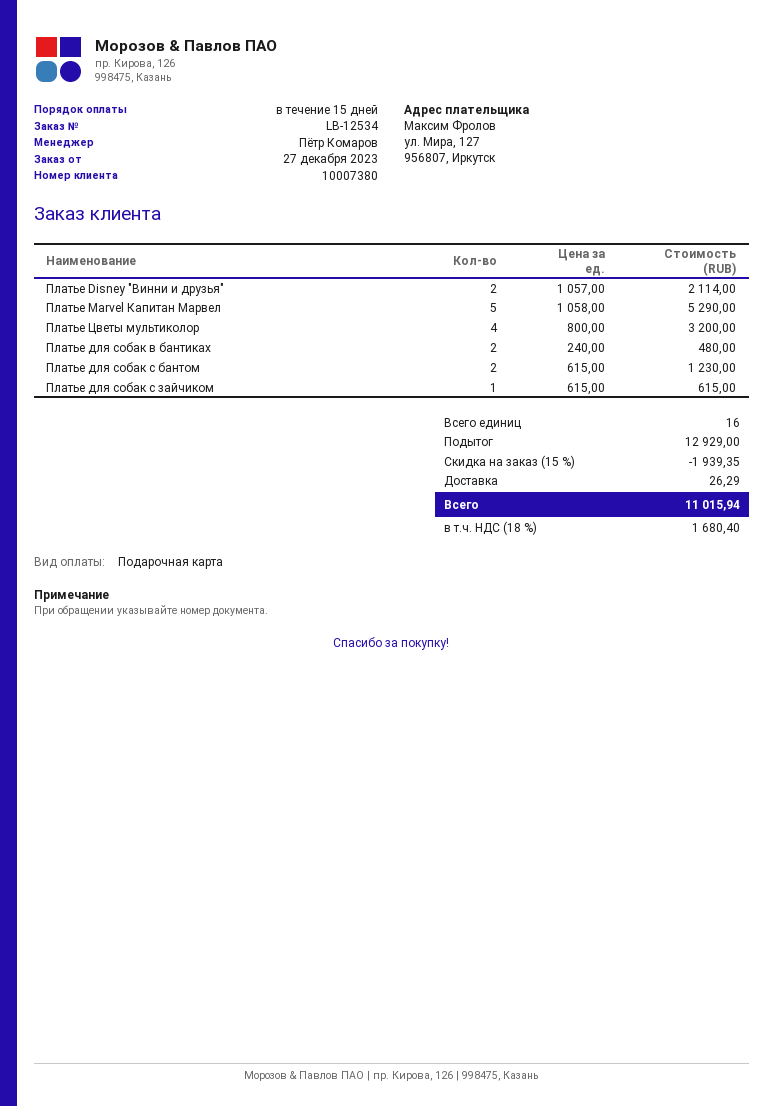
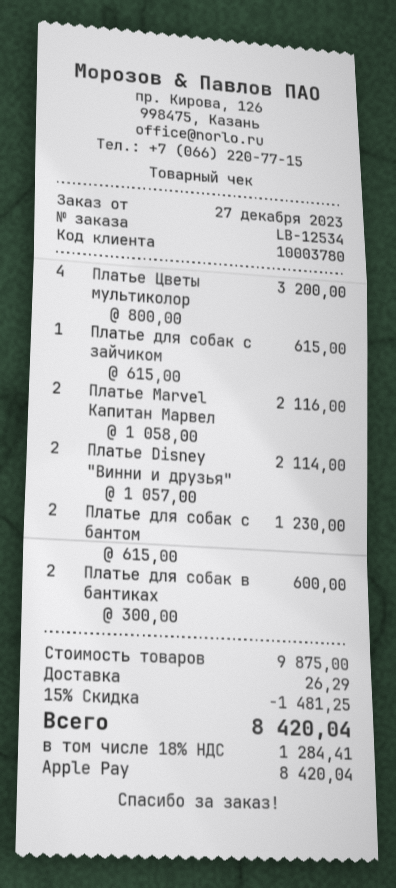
customer number: 10007380 -> 10003780
payment method: gift card -> Apple Pay
Платье Marvel Капитан Марвел: 5 x 1058.00 = 5290.00 -> 2 x 1058.00 = 2116.00
Платье для собак в бантиках: 2 x 240.00 = 480.00 -> 2 x 300.00 = 600.00
subtotal: 12929.00 -> 9875.00
discount: 15% = 1939.35 -> 15% = 1481.25
tax: 18% = 1680.40 -> 18% = 1284.41
total: 11015.94 -> 8420.04

